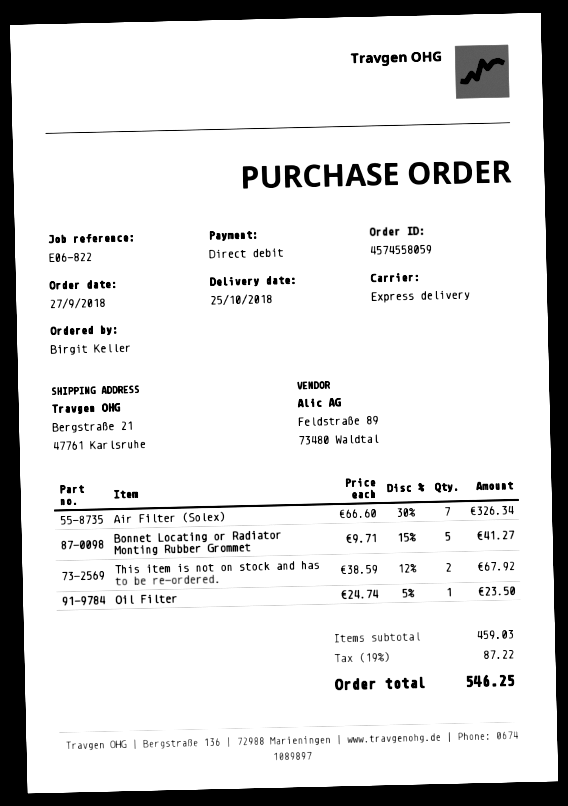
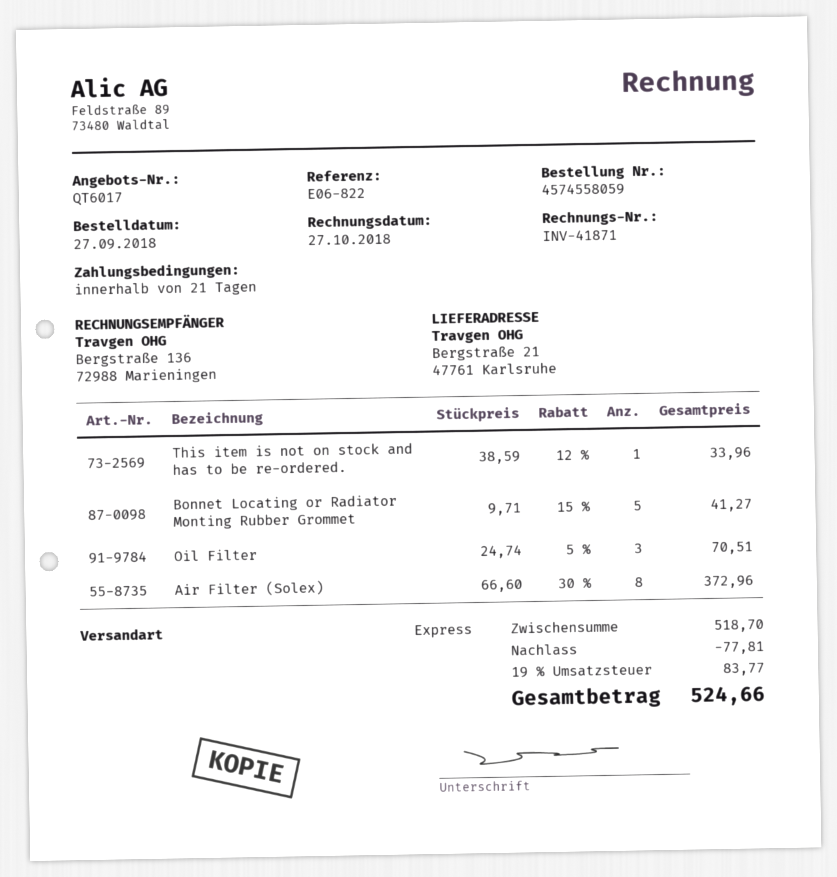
Air Filter (Solex): 7 x 66.60 - 30% = 326.34 -> 8 x 66.60 - 30% = 372.96
This item is not on stock and has to be re-ordered.: 2 x 38.59 - 12% = 67.92 -> 1 x 38.59 - 12% = 33.96
Oil Filter: 1 x 24.74 - 5% = 23.50 -> 3 x 24.74 - 5% = 70.51
subtotal: 459.03 -> 518.70
discount: none -> 77.81
tax: 19% = 87.22 -> 19% = 83.77
total: 546.25 -> 524.66

